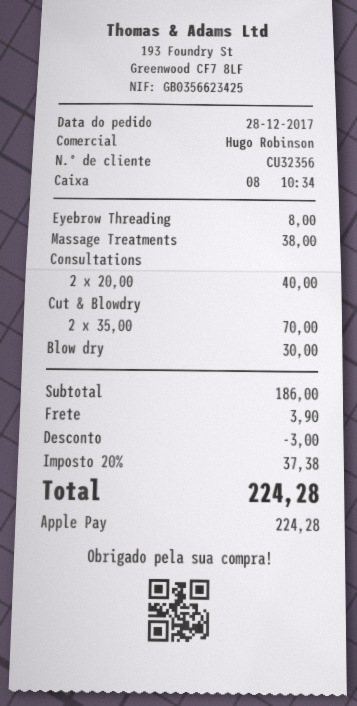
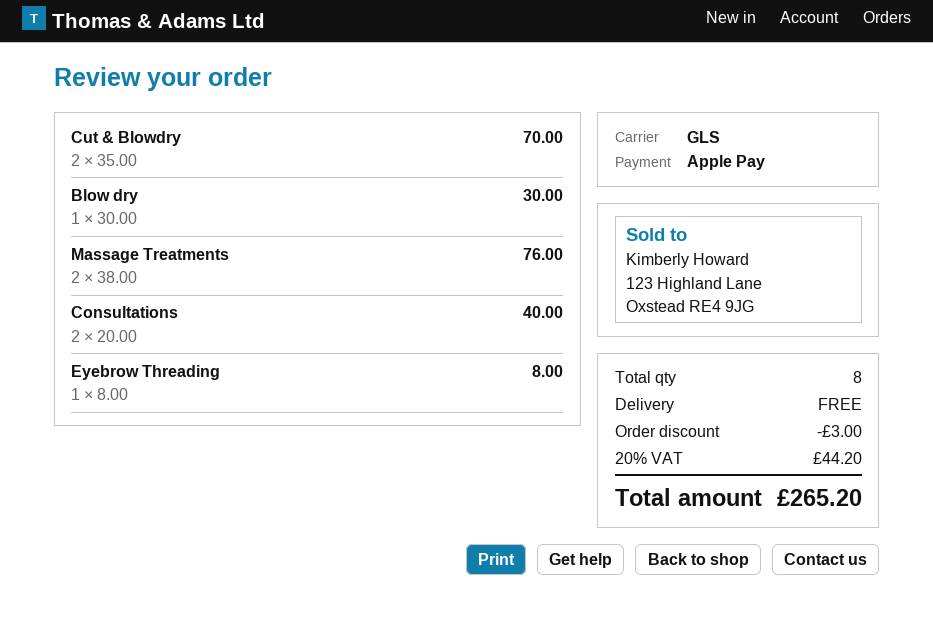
Massage Treatments: 1 x 38.00 = 38.00 -> 2 x 38.00 = 76.00
shipping: 3.90 -> 0.00
tax: 20% = 37.38 -> 20% = 44.20
total: 224.28 -> 265.20

